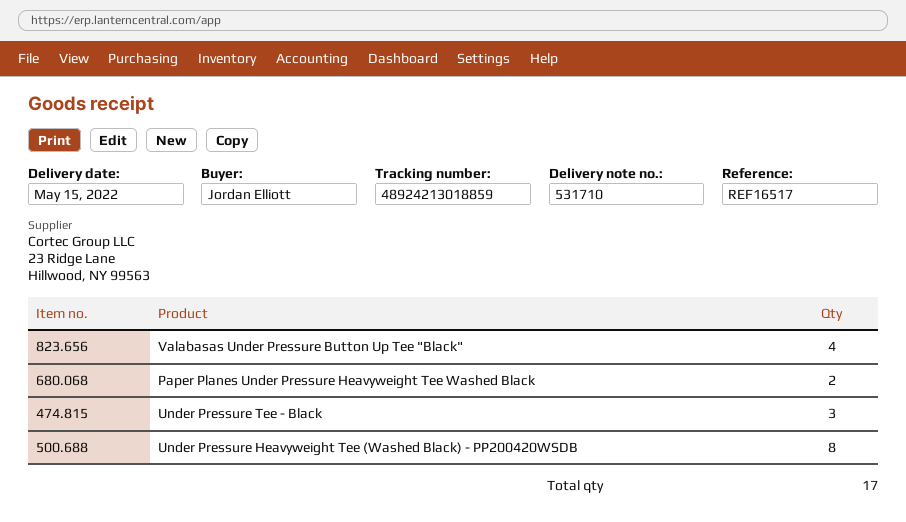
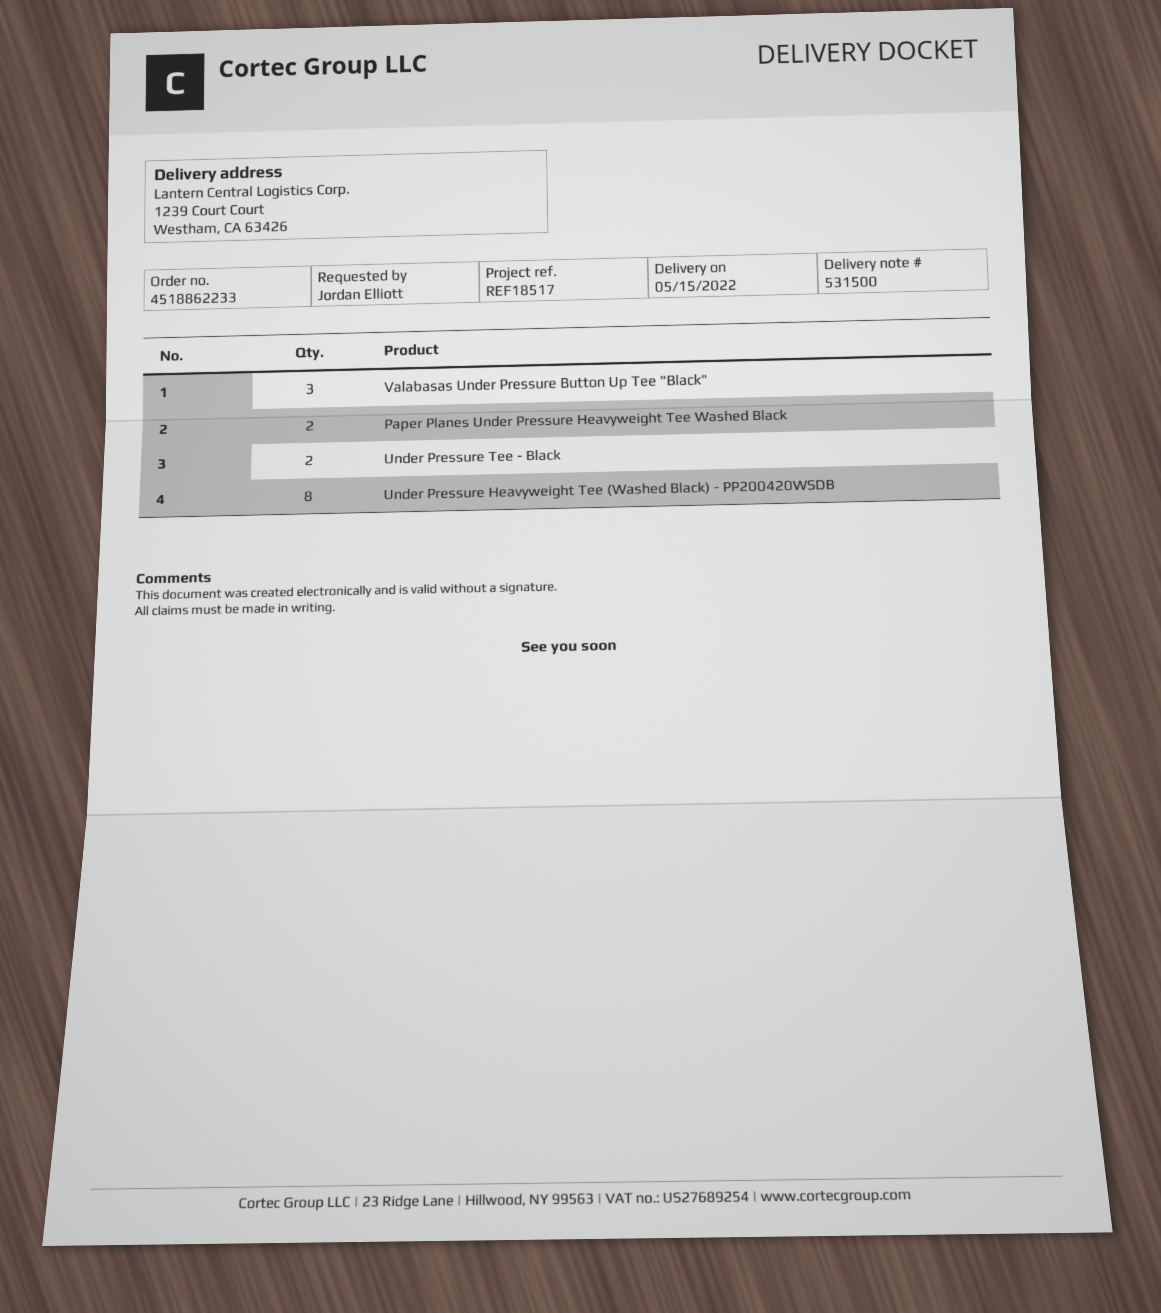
delivery note number: 531710 -> 531500
reference: REF16517 -> REF18517
Valabasas Under Pressure Button Up Tee "Black": 4 -> 3
Under Pressure Tee - Black: 3 -> 2

